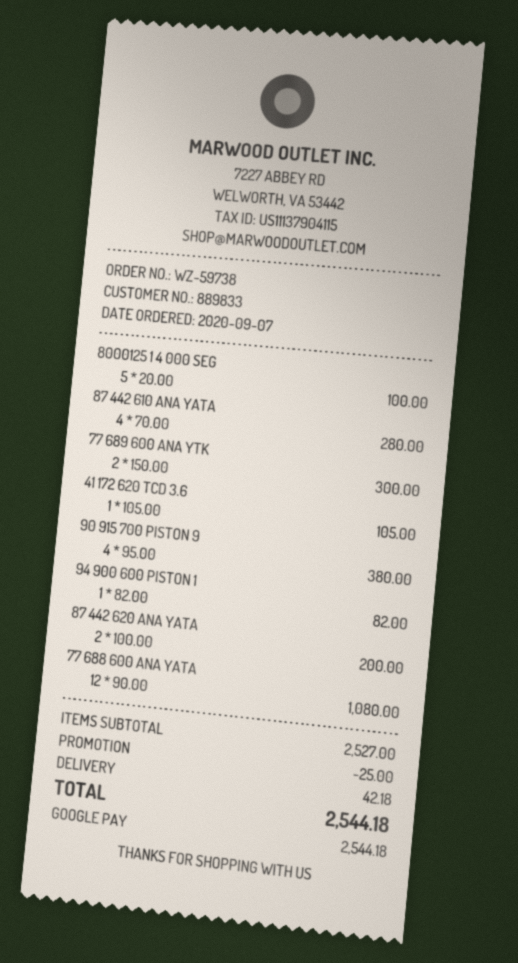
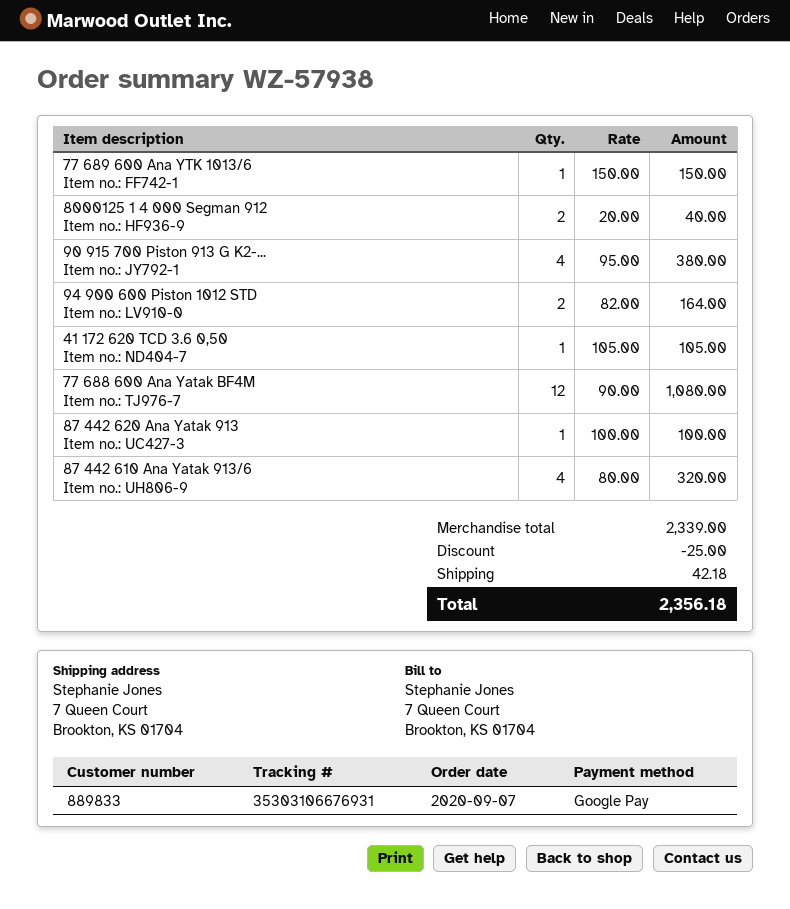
order number: WZ-59738 -> WZ-57938
8000125 1 4 000 SEG: 5 x 20.00 = 100.00 -> 2 x 20.00 = 40.00
87 442 610 ANA YATA: 4 x 70.00 = 280.00 -> 4 x 80.00 = 320.00
77 689 600 ANA YTK: 2 x 150.00 = 300.00 -> 1 x 150.00 = 150.00
94 900 600 PISTON 1: 1 x 82.00 = 82.00 -> 2 x 82.00 = 164.00
87 442 620 ANA YATA: 2 x 100.00 = 200.00 -> 1 x 100.00 = 100.00
subtotal: 2527.00 -> 2339.00
total: 2544.18 -> 2356.18

